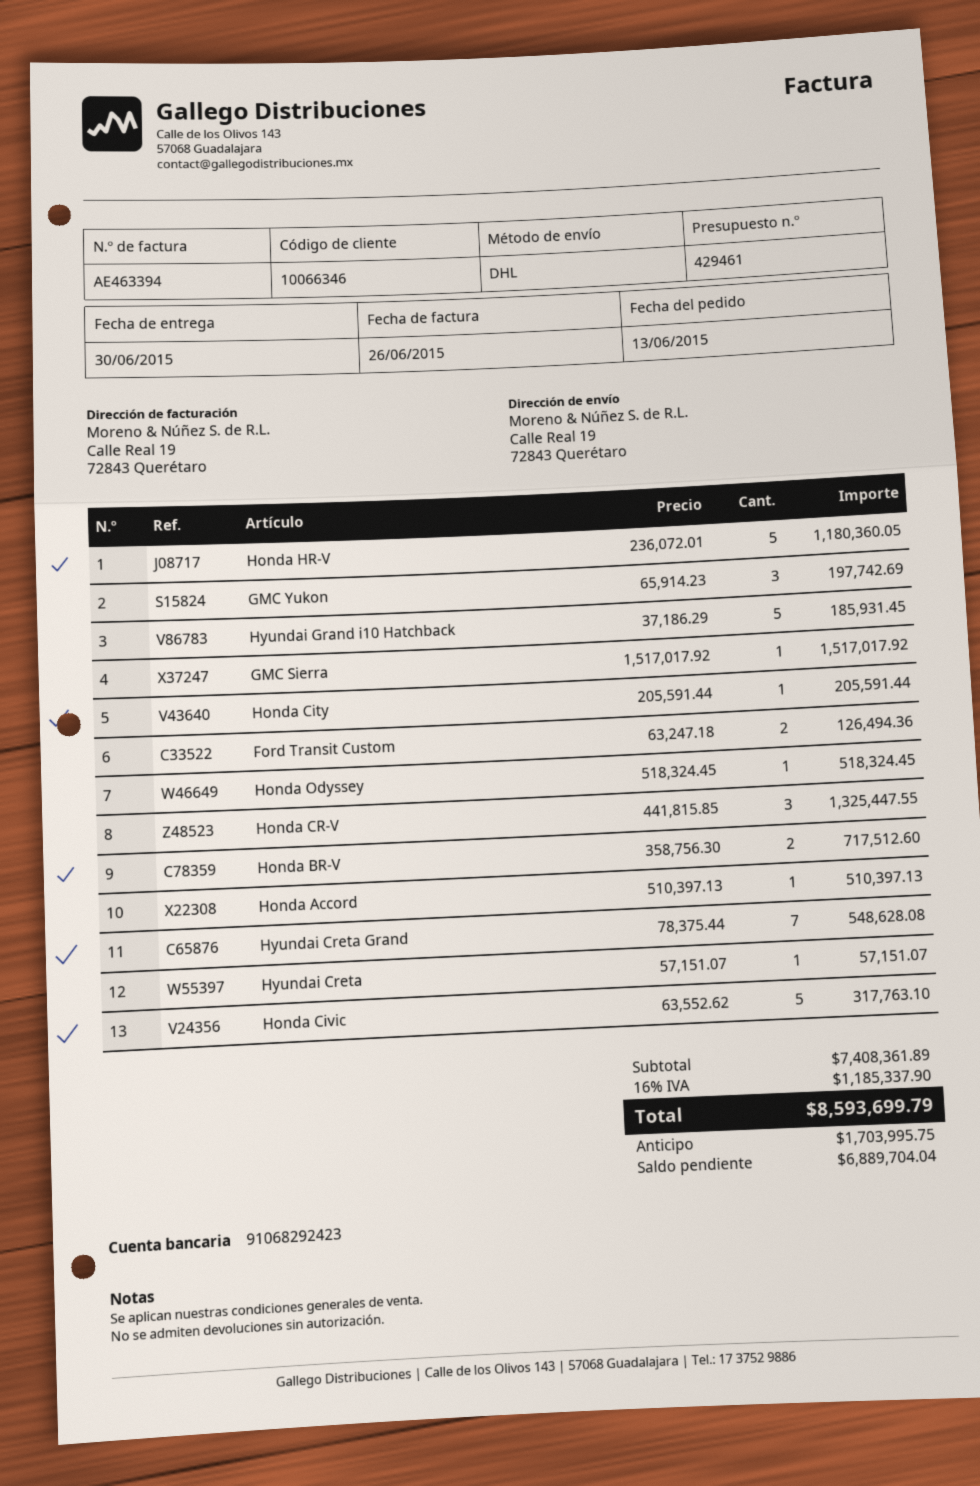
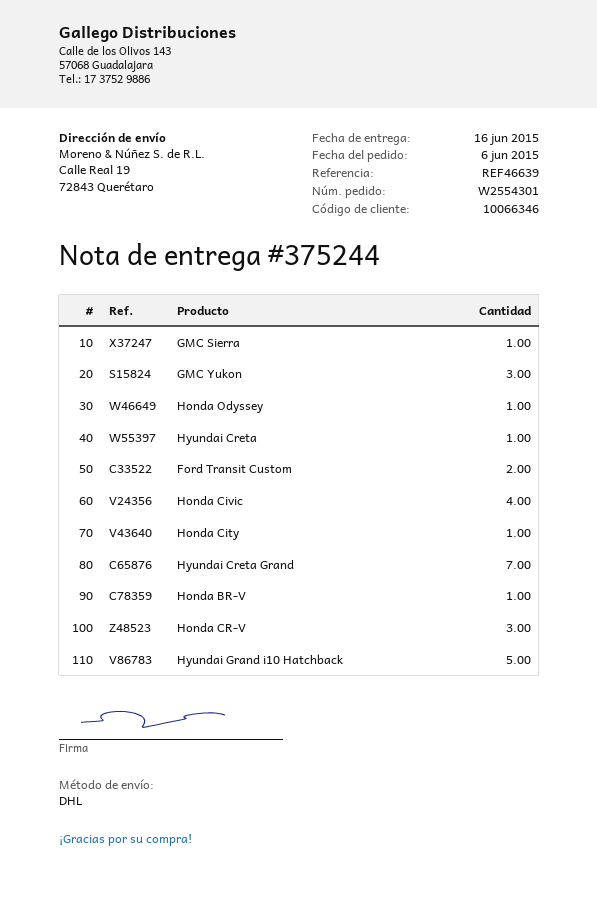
order date: 2015-06-13 -> 2015-06-06
delivery date: 2015-06-30 -> 2015-06-16
Honda HR-V: 5 -> none
Honda BR-V: 2 -> 1
Honda Accord: 1 -> none
Honda Civic: 5 -> 4

